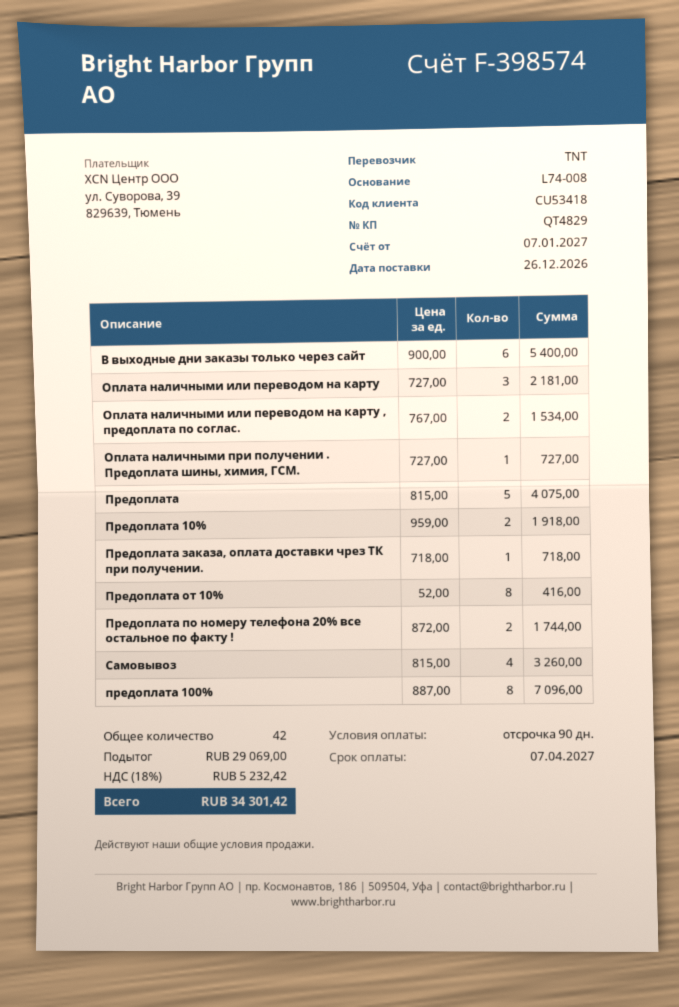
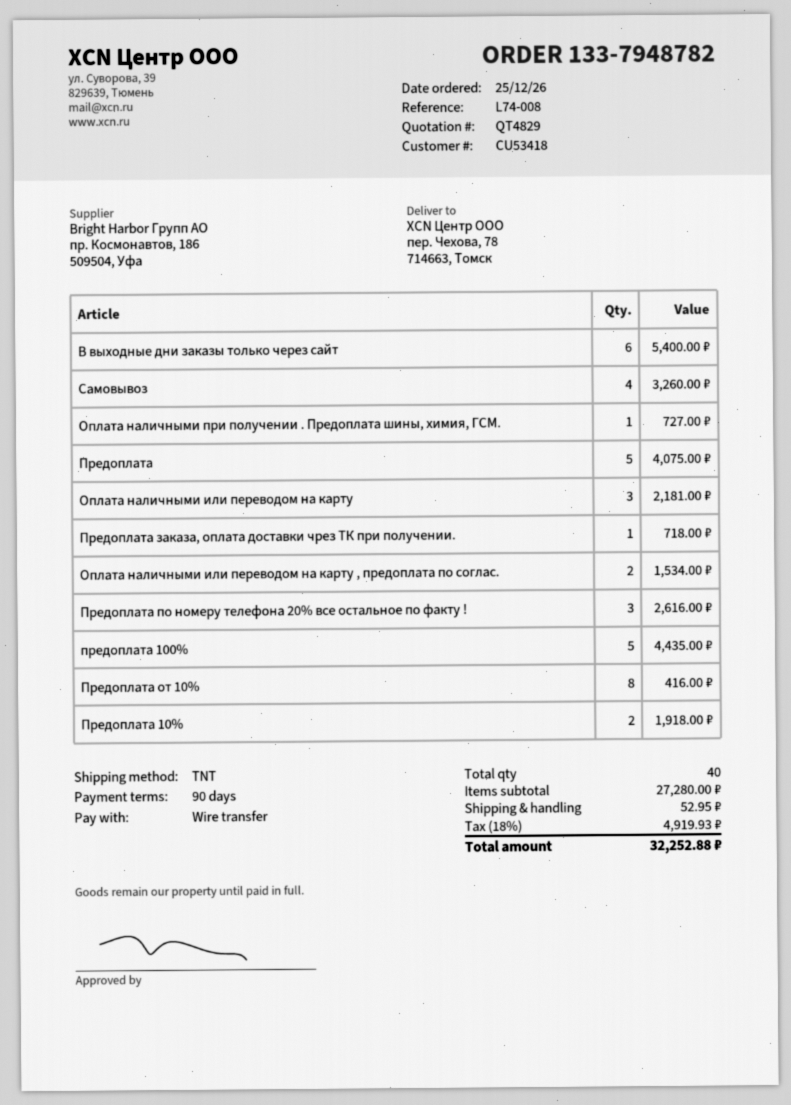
Предоплата по номеру телефона 20% все остальное по факту !: 2 for 1744.00 -> 3 for 2616.00
предоплата 100%: 8 for 7096.00 -> 5 for 4435.00
total quantity: 42 -> 40
subtotal: 29069.00 -> 27280.00
shipping: none -> 52.95
tax: 18% = 5232.42 -> 18% = 4919.93
total: 34301.42 -> 32252.88

